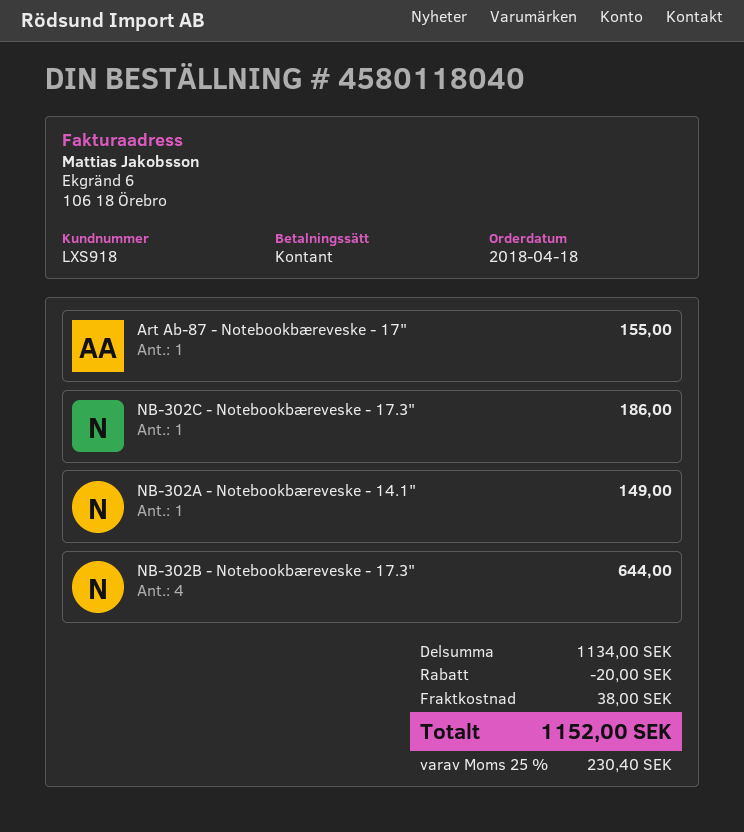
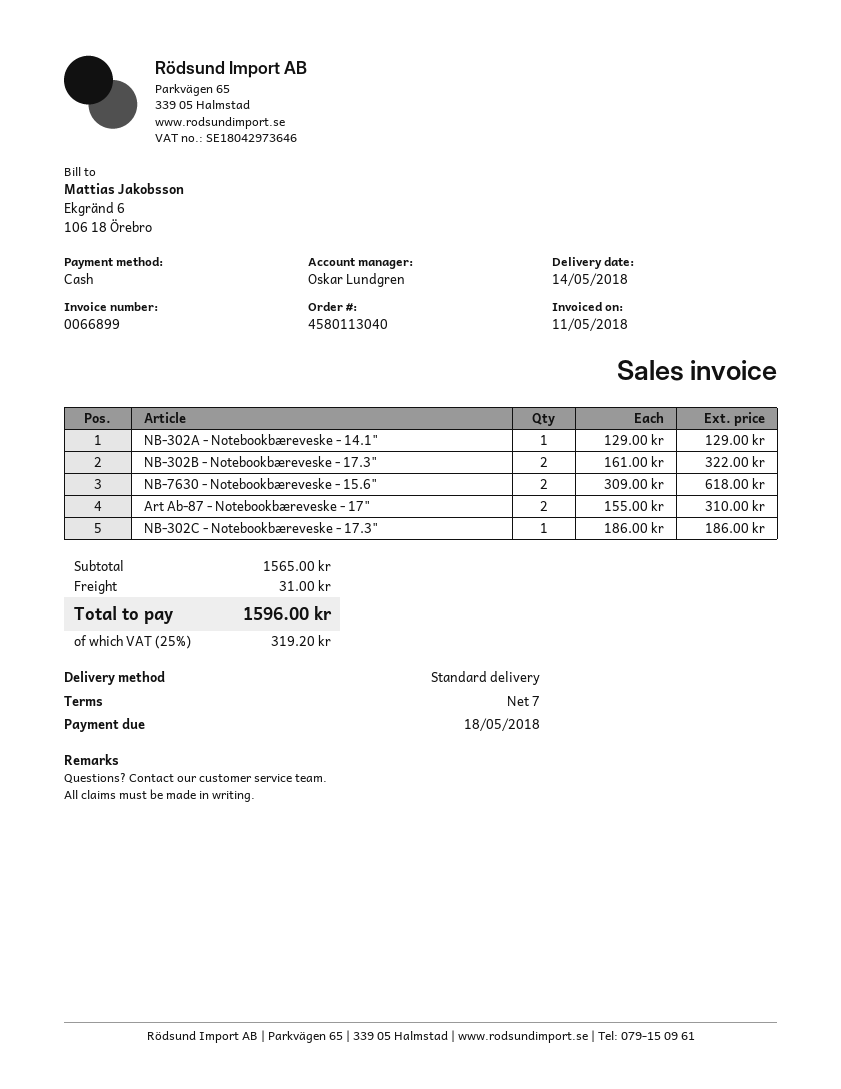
order number: 4580118040 -> 4580113040
Art Ab-87 - Notebookbæreveske - 17": 1 for 155.00 -> 2 for 310.00
NB-302A - Notebookbæreveske - 14.1": 1 for 149.00 -> 1 for 129.00
NB-302B - Notebookbæreveske - 17.3": 4 for 644.00 -> 2 for 322.00
NB-7630 - Notebookbæreveske - 15.6": none -> 2 for 618.00
subtotal: 1134.00 -> 1565.00
discount: 20.00 -> none
shipping: 38.00 -> 31.00
tax: 25% = 230.40 -> 25% = 319.20
total: 1152.00 -> 1596.00

